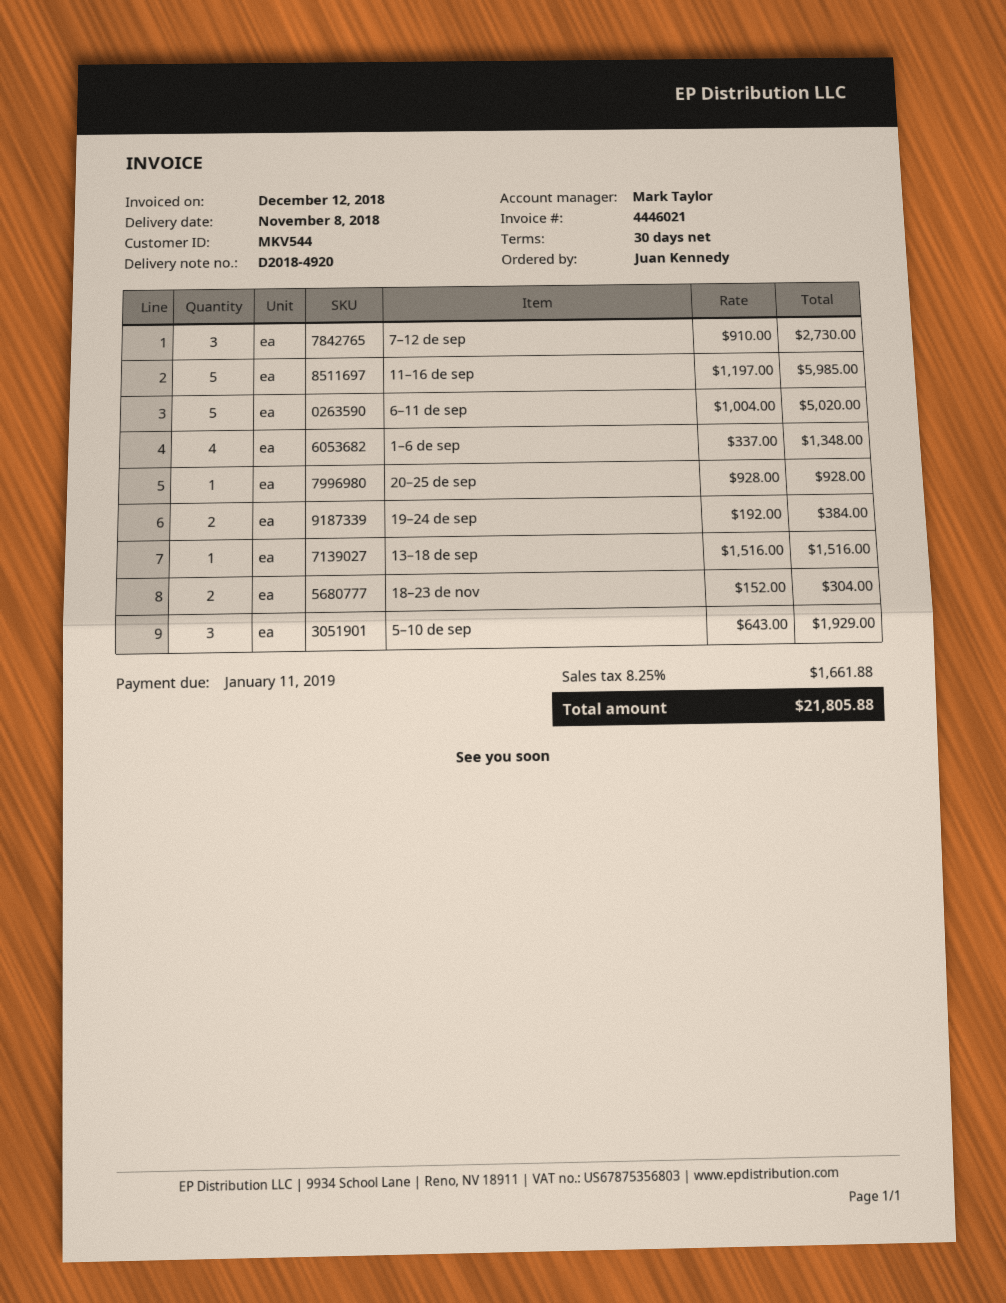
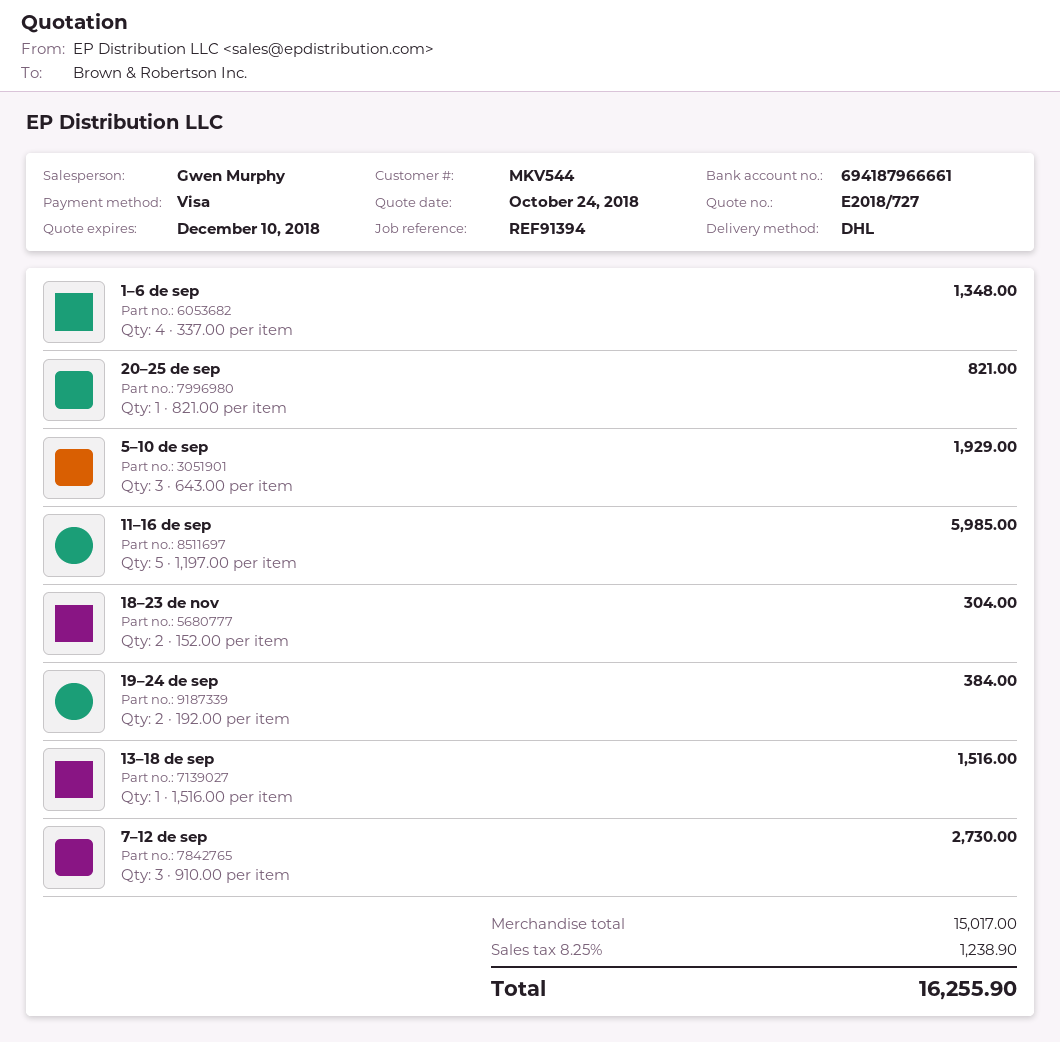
sales rep: Mark Taylor -> Gwen Murphy
6–11 de sep: 5 x 1004.00 = 5020.00 -> none
20–25 de sep: 1 x 928.00 = 928.00 -> 1 x 821.00 = 821.00
tax: 8.25% = 1661.88 -> 8.25% = 1238.90
total: 21805.88 -> 16255.90

